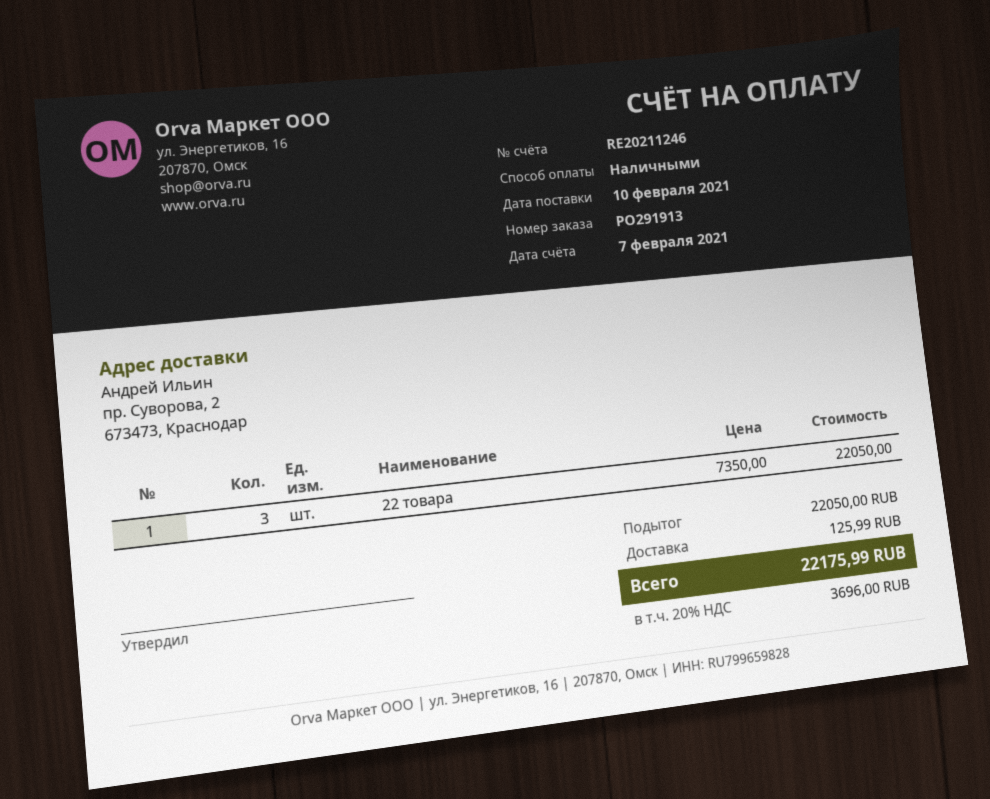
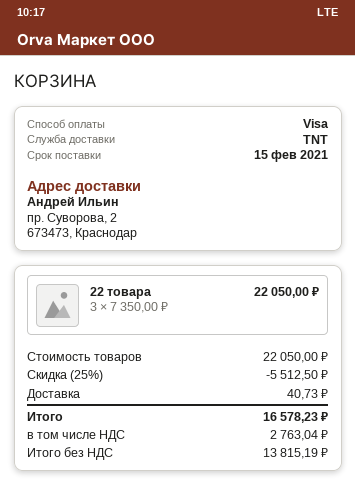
delivery date: 2021-02-10 -> 2021-02-15
payment method: cash -> Visa
discount: none -> 25% = 5512.50
shipping: 125.99 -> 40.73
tax: 3696.00 -> 2763.04
total: 22175.99 -> 16578.23

